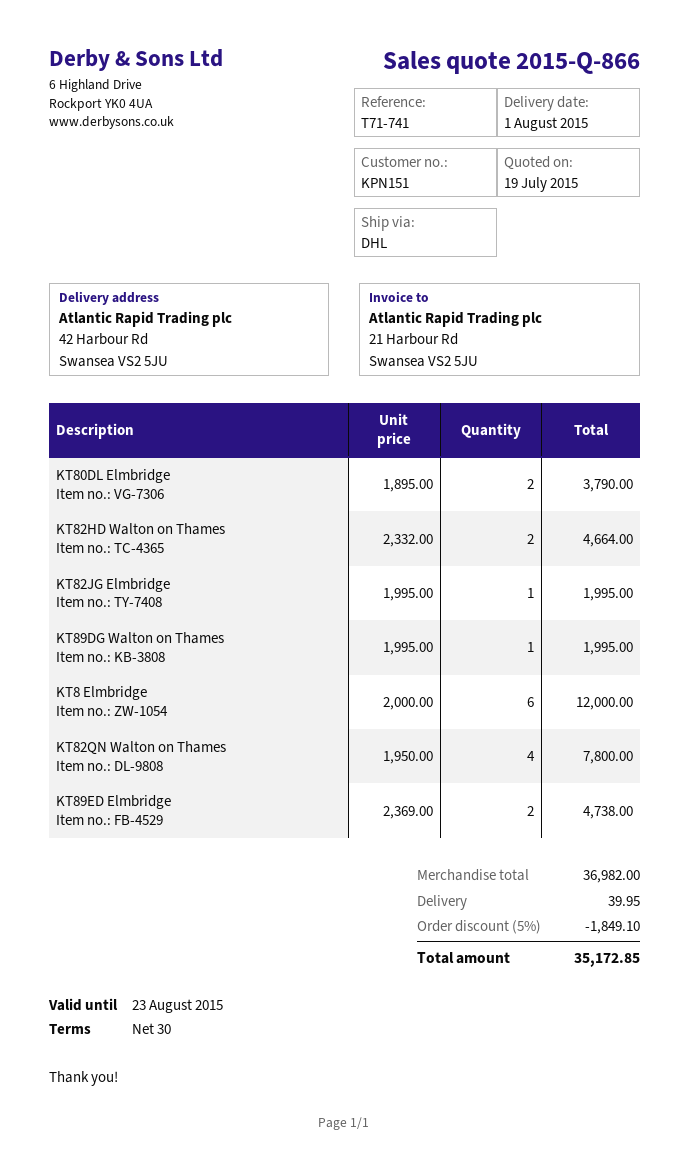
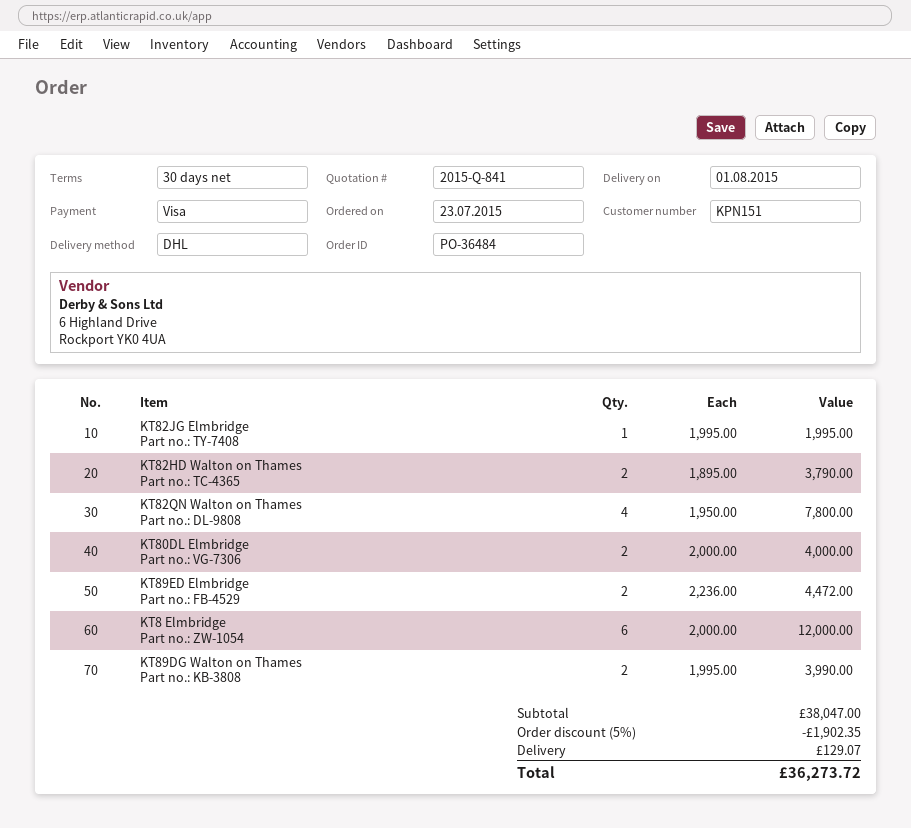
quote number: 2015-Q-866 -> 2015-Q-841
KT80DL Elmbridge: 2 x 1895.00 = 3790.00 -> 2 x 2000.00 = 4000.00
KT82HD Walton on Thames: 2 x 2332.00 = 4664.00 -> 2 x 1895.00 = 3790.00
KT89DG Walton on Thames: 1 x 1995.00 = 1995.00 -> 2 x 1995.00 = 3990.00
KT89ED Elmbridge: 2 x 2369.00 = 4738.00 -> 2 x 2236.00 = 4472.00
subtotal: 36982.00 -> 38047.00
discount: 5% = 1849.10 -> 5% = 1902.35
shipping: 39.95 -> 129.07
total: 35172.85 -> 36273.72

